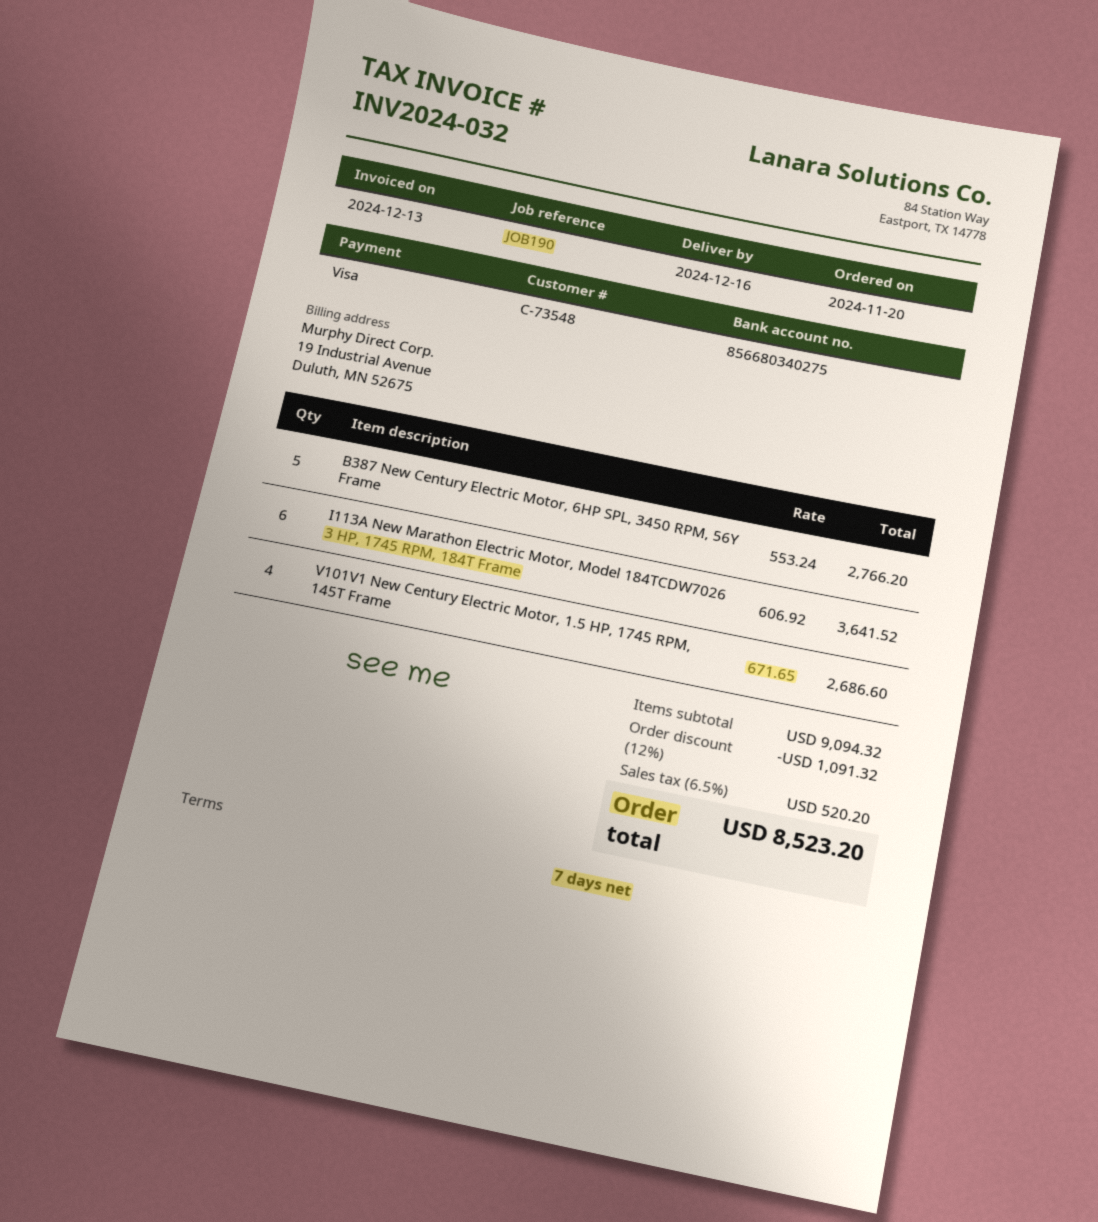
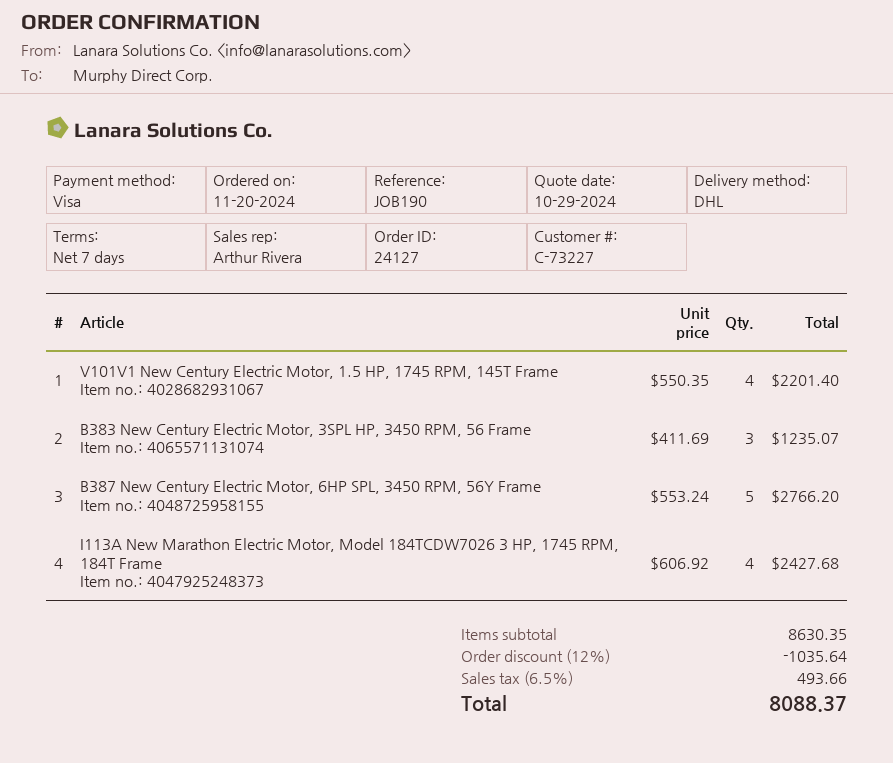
customer number: C-73548 -> C-73227
I113A New Marathon Electric Motor, Model 184TCDW7026 3 HP, 1745 RPM, 184T Frame: 6 x 606.92 = 3641.52 -> 4 x 606.92 = 2427.68
V101V1 New Century Electric Motor, 1.5 HP, 1745 RPM, 145T Frame: 4 x 671.65 = 2686.60 -> 4 x 550.35 = 2201.40
B383 New Century Electric Motor, 3SPL HP, 3450 RPM, 56 Frame: none -> 3 x 411.69 = 1235.07
subtotal: 9094.32 -> 8630.35
discount: 12% = 1091.32 -> 12% = 1035.64
tax: 6.5% = 520.20 -> 6.5% = 493.66
total: 8523.20 -> 8088.37

